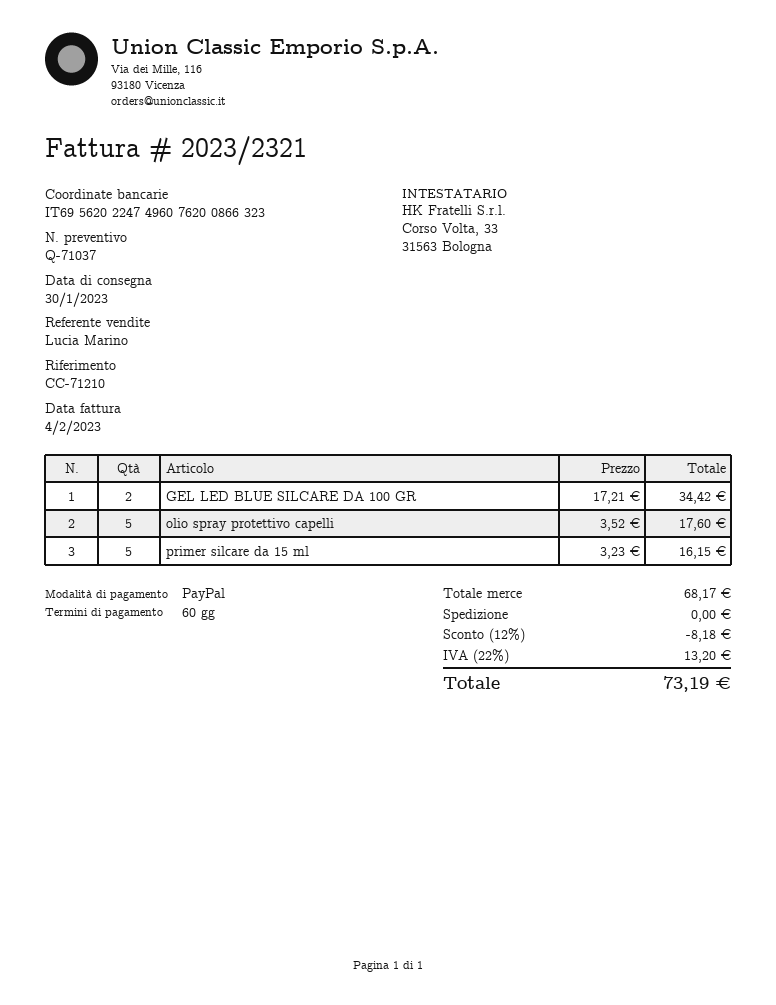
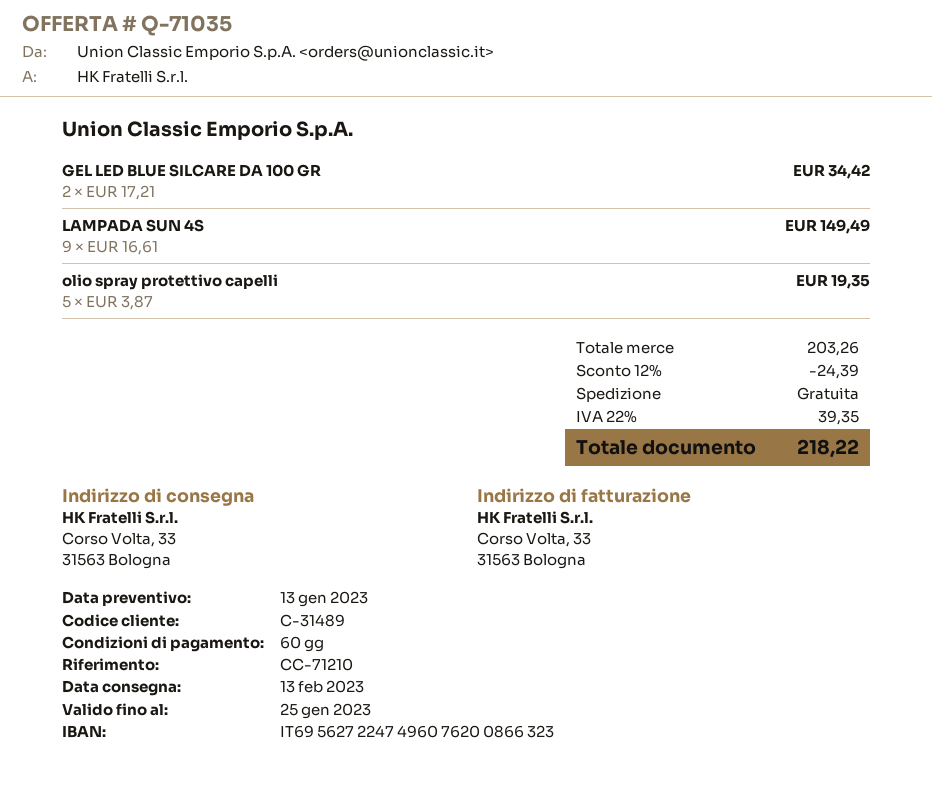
quote number: Q-71037 -> Q-71035
delivery date: 2023-01-30 -> 2023-02-13
bank account: IT6956202247496076200866323 -> IT6956272247496076200866323
olio spray protettivo capelli: 5 x 3.52 = 17.60 -> 5 x 3.87 = 19.35
primer silcare da 15 ml: 5 x 3.23 = 16.15 -> none
LAMPADA SUN 4S: none -> 9 x 16.61 = 149.49
subtotal: 68.17 -> 203.26
discount: 12% = 8.18 -> 12% = 24.39
tax: 22% = 13.20 -> 22% = 39.35
total: 73.19 -> 218.22

